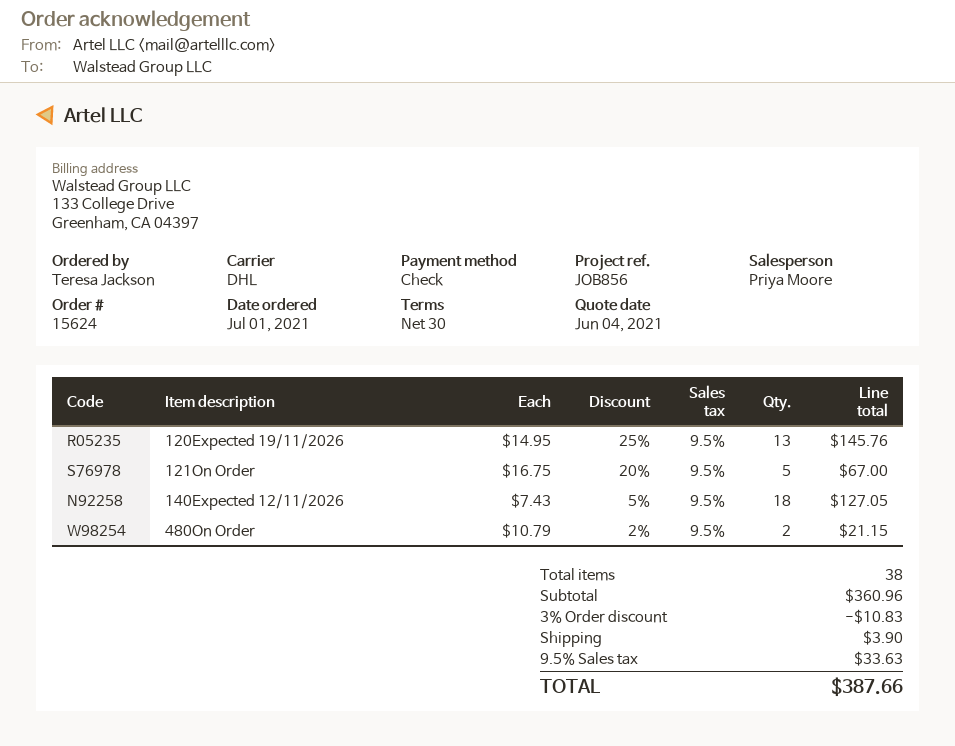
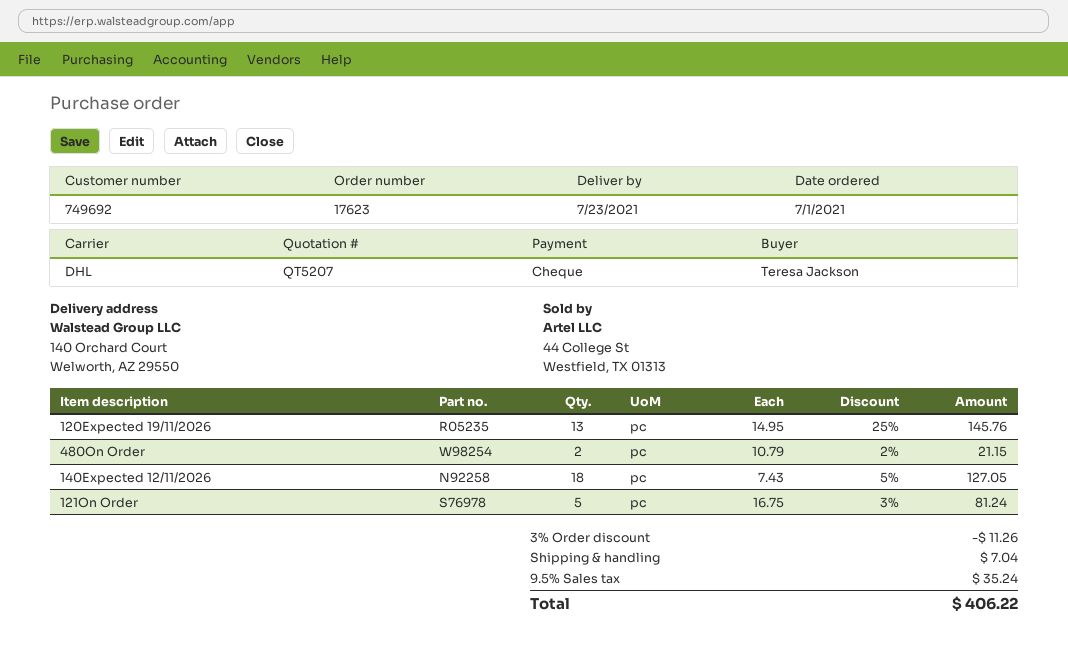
order number: 15624 -> 17623
121On Order: 5 x 16.75 - 20% = 67.00 -> 5 x 16.75 - 3% = 81.24
discount: 3% = 10.83 -> 3% = 11.26
shipping: 3.90 -> 7.04
tax: 9.5% = 33.63 -> 9.5% = 35.24
total: 387.66 -> 406.22

